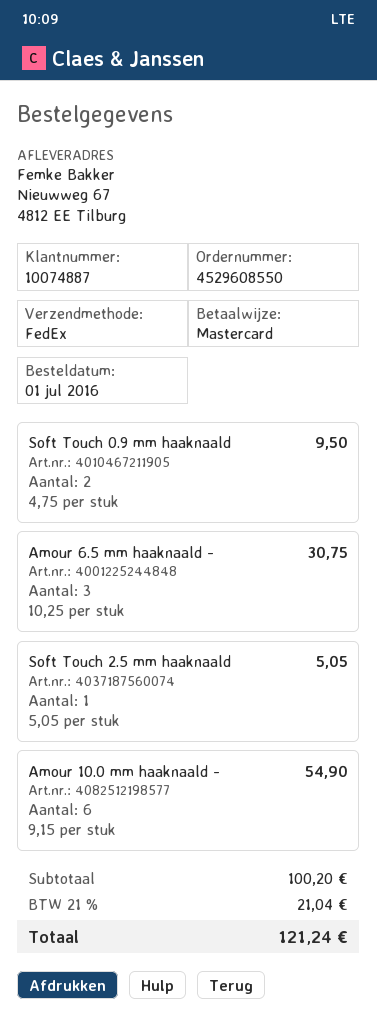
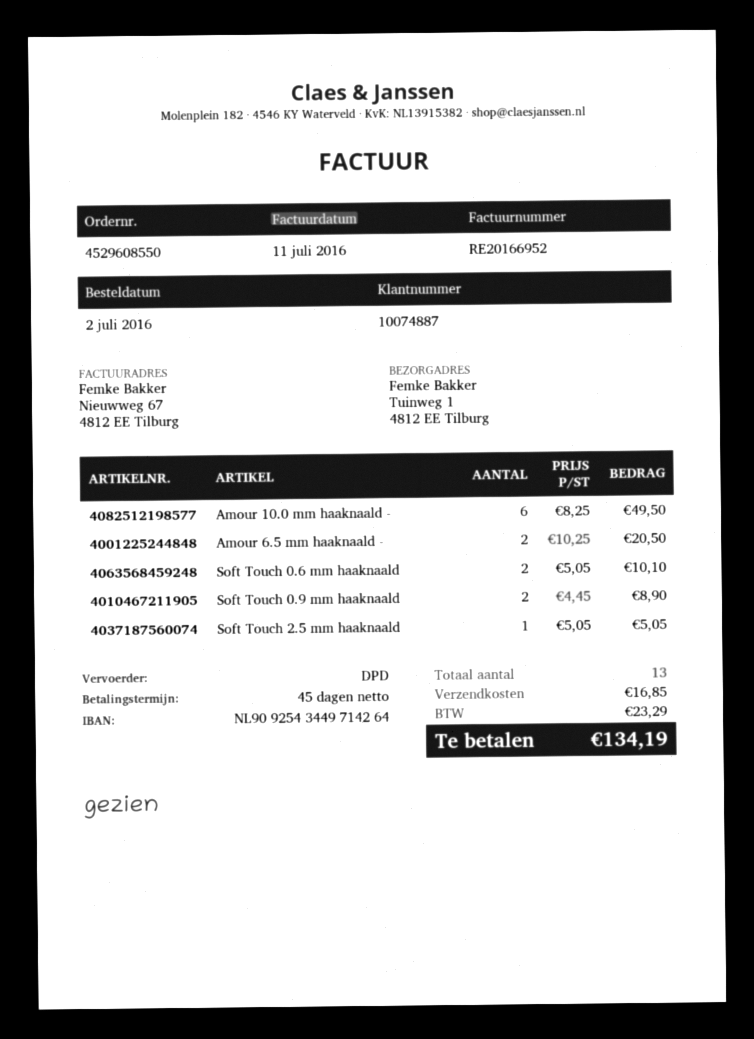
order date: 2016-07-01 -> 2016-07-02
shipping method: FedEx -> DPD
ship to: Nieuwweg 67, 4812 EE Tilburg -> Tuinweg 1, 4812 EE Tilburg
Soft Touch 0.9 mm haaknaald: 2 x 4.75 = 9.50 -> 2 x 4.45 = 8.90
Amour 6.5 mm haaknaald -: 3 x 10.25 = 30.75 -> 2 x 10.25 = 20.50
Amour 10.0 mm haaknaald -: 6 x 9.15 = 54.90 -> 6 x 8.25 = 49.50
Soft Touch 0.6 mm haaknaald: none -> 2 x 5.05 = 10.10
shipping: none -> 16.85
tax: 21.04 -> 23.29
total: 121.24 -> 134.19

